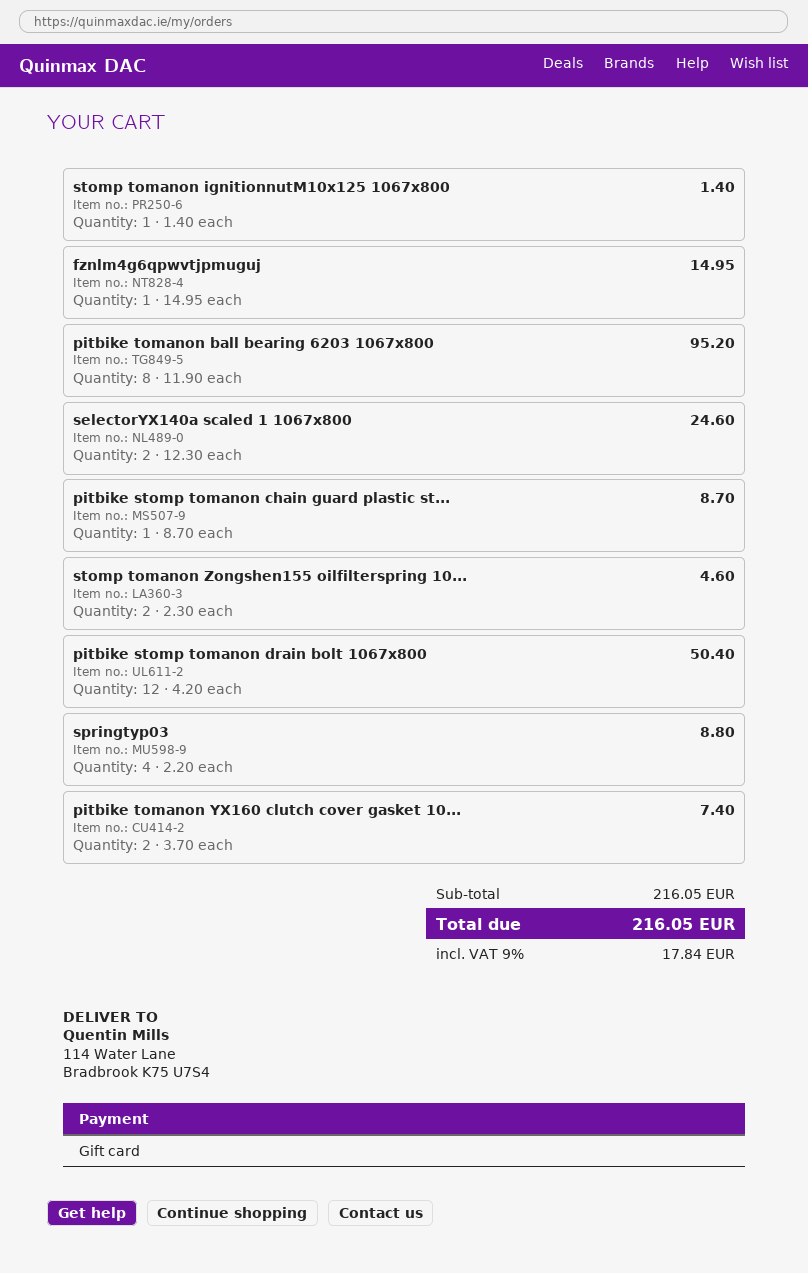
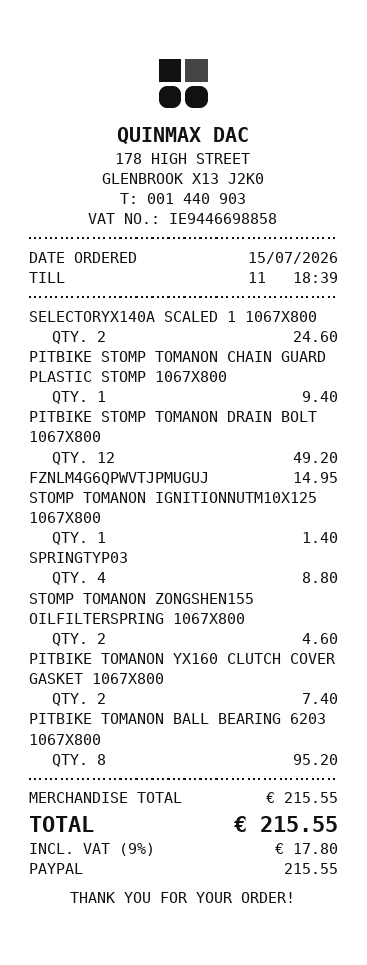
payment method: gift card -> PayPal
pitbike stomp tomanon chain guard plastic st...: 1 for 8.70 -> 1 for 9.40
pitbike stomp tomanon drain bolt 1067x800: 12 for 50.40 -> 12 for 49.20
subtotal: 216.05 -> 215.55
tax: 9% = 17.84 -> 9% = 17.80
total: 216.05 -> 215.55

